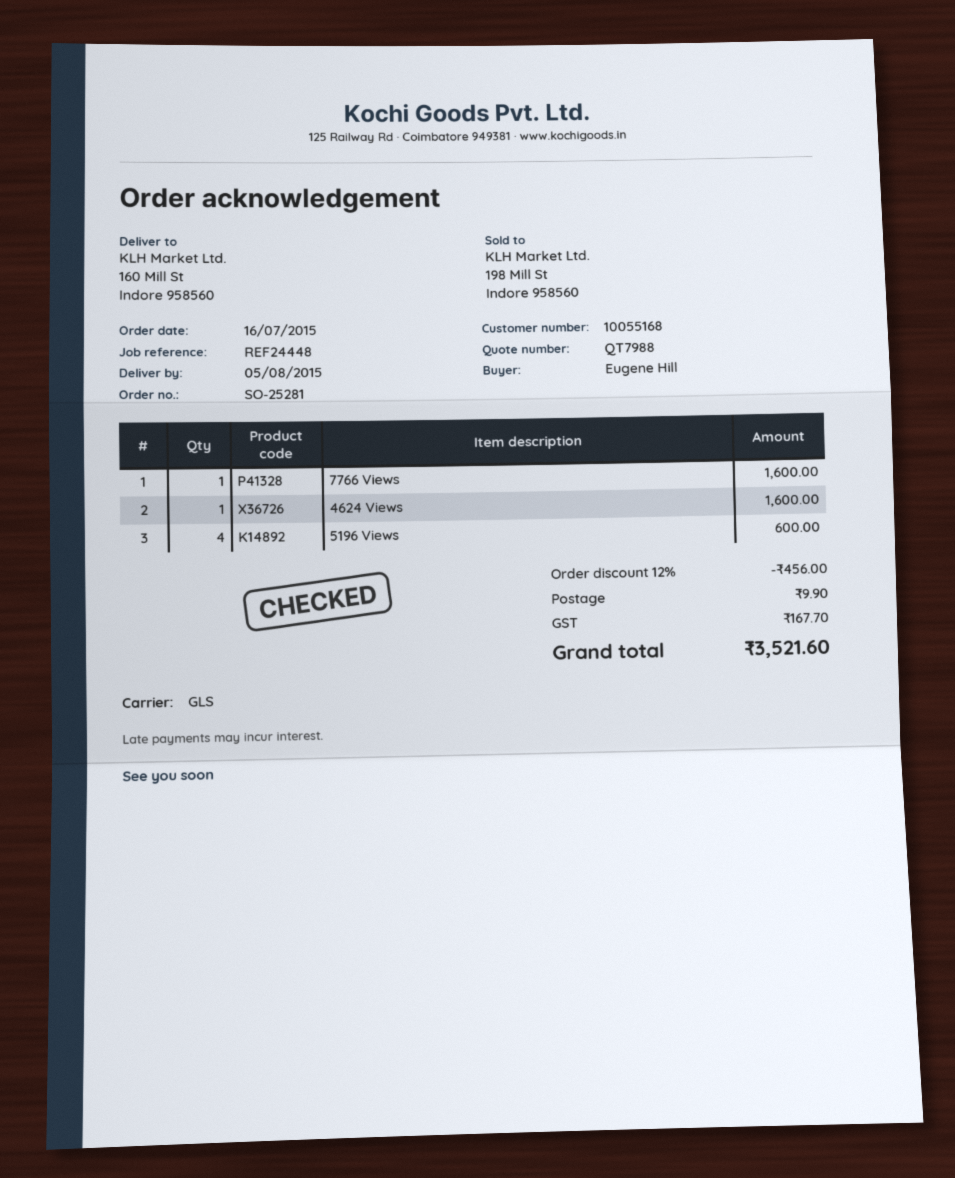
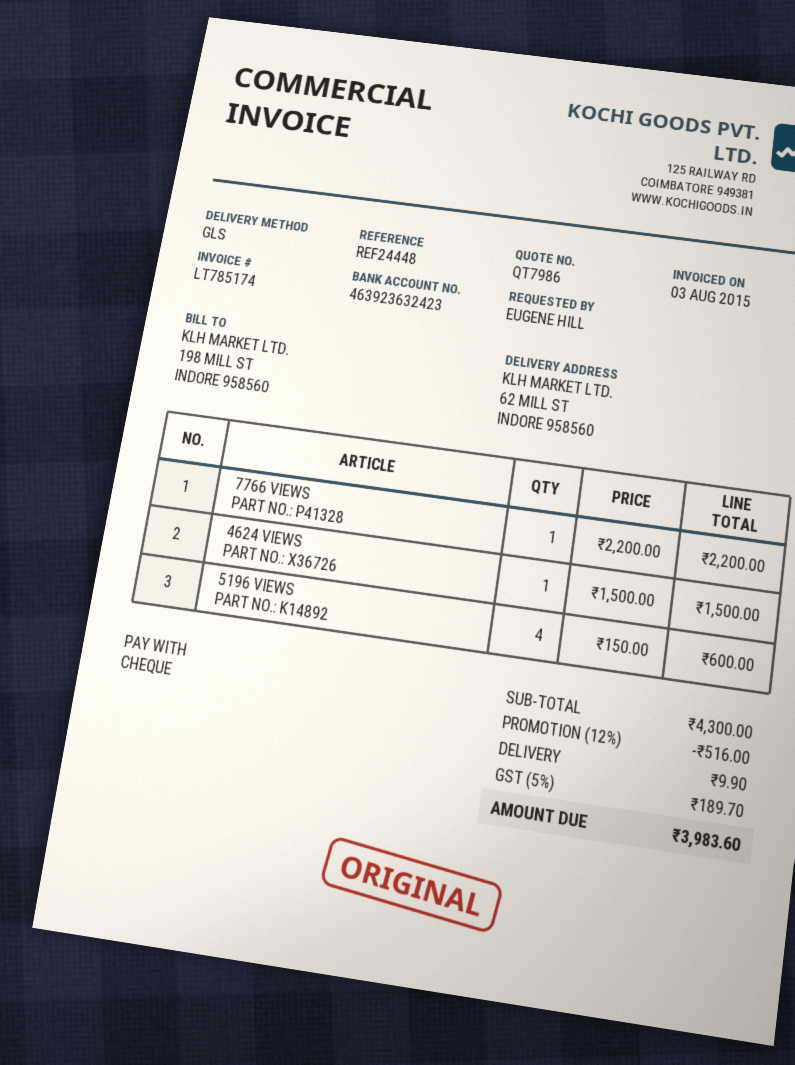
quote number: QT7988 -> QT7986
ship to: 160 Mill St, Indore 958560 -> 62 MILL ST, INDORE 958560
7766 Views: 1 for 1600.00 -> 1 for 2200.00
4624 Views: 1 for 1600.00 -> 1 for 1500.00
discount: 12% = 456.00 -> 12% = 516.00
tax: 167.70 -> 189.70
total: 3521.60 -> 3983.60

